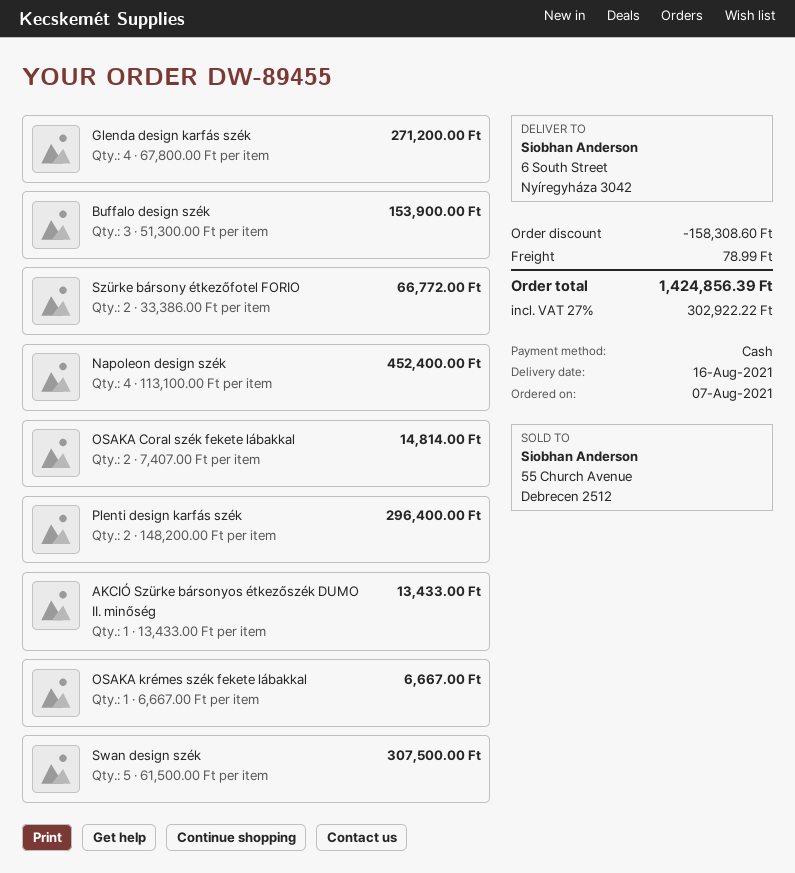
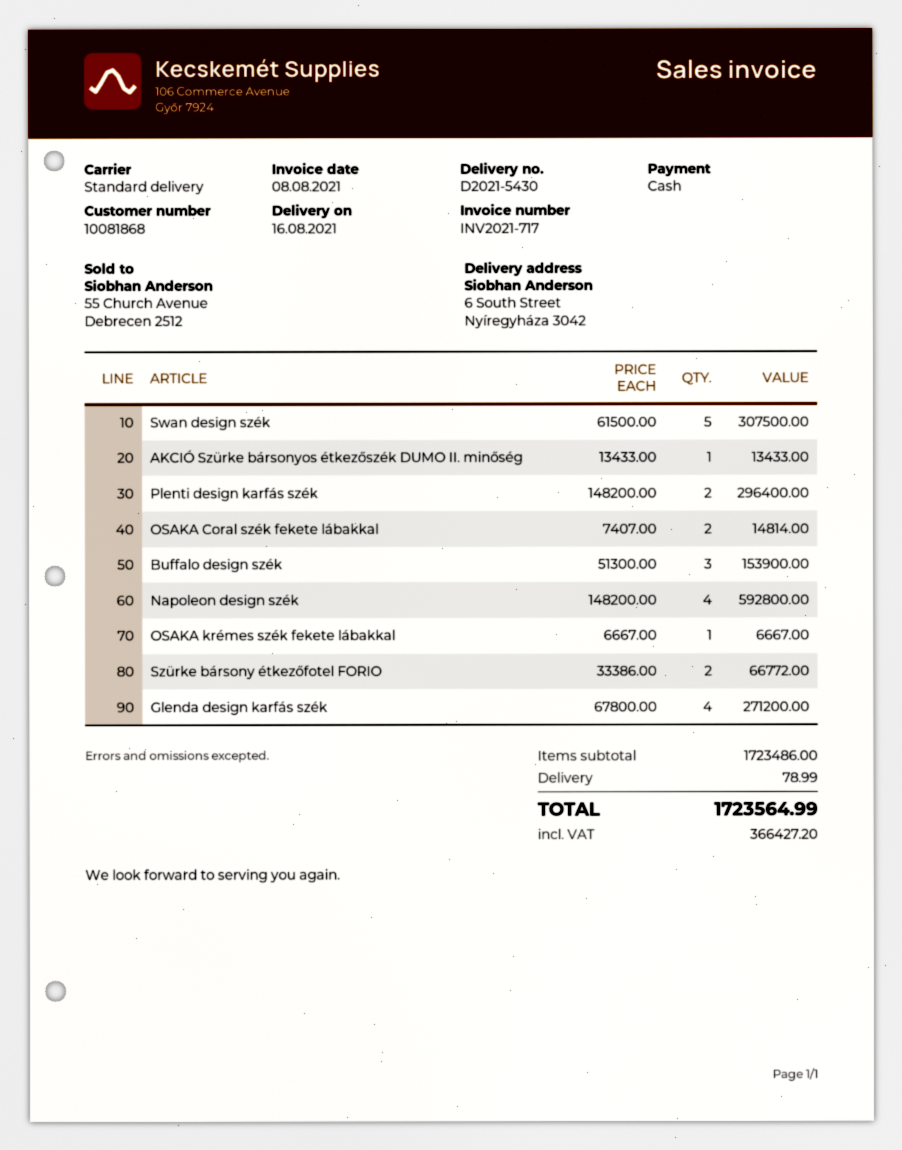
Napoleon design szék: 4 x 113100.00 = 452400.00 -> 4 x 148200.00 = 592800.00
discount: 158308.60 -> none
tax: 302922.22 -> 366427.20
total: 1424856.39 -> 1723564.99

